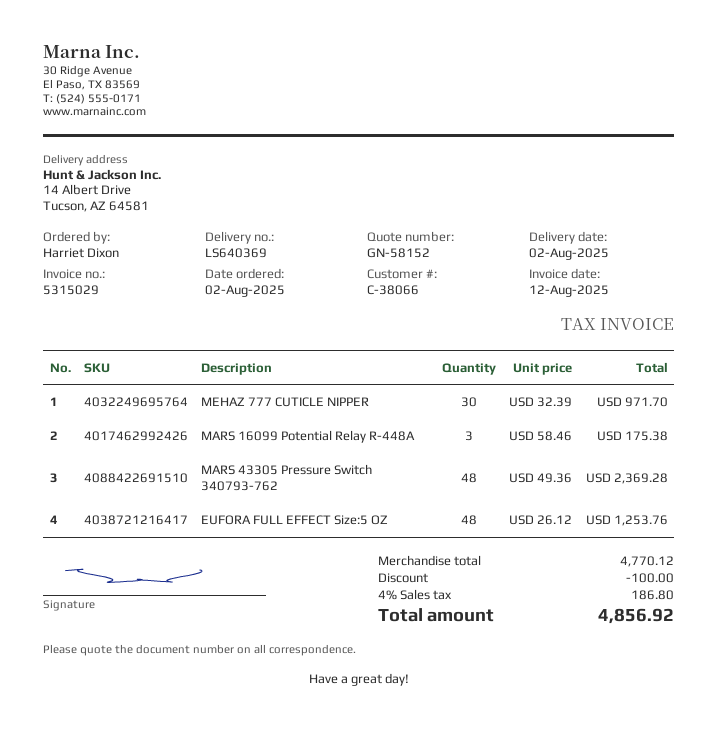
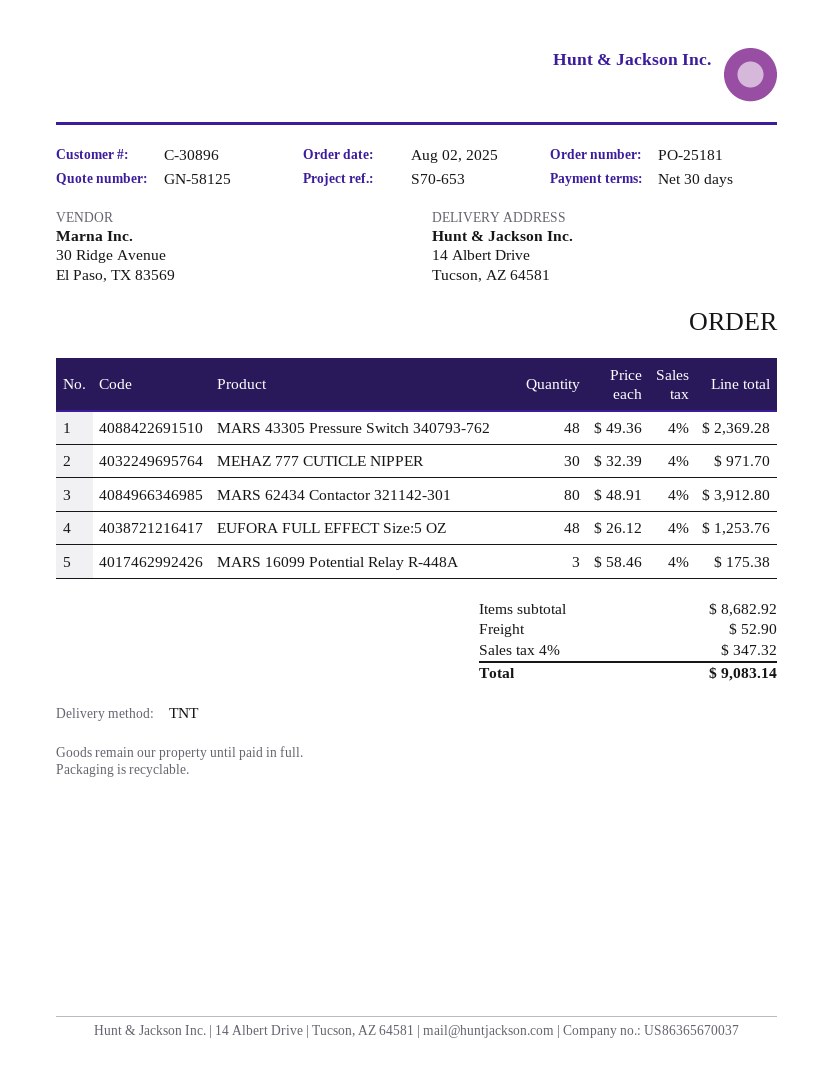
quote number: GN-58152 -> GN-58125
customer number: C-38066 -> C-30896
MARS 62434 Contactor 321142-301: none -> 80 x 48.91 = 3912.80
subtotal: 4770.12 -> 8682.92
discount: 100.00 -> none
shipping: none -> 52.90
tax: 4% = 186.80 -> 4% = 347.32
total: 4856.92 -> 9083.14

